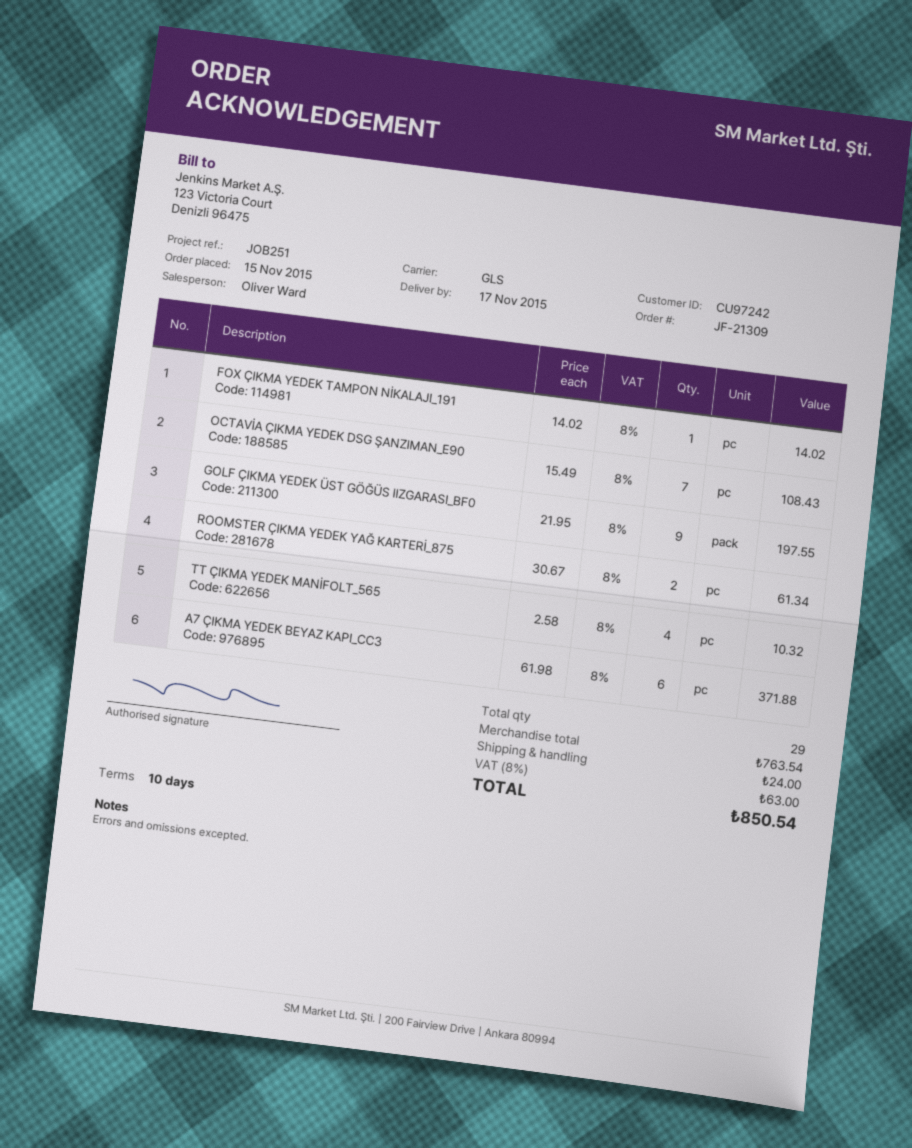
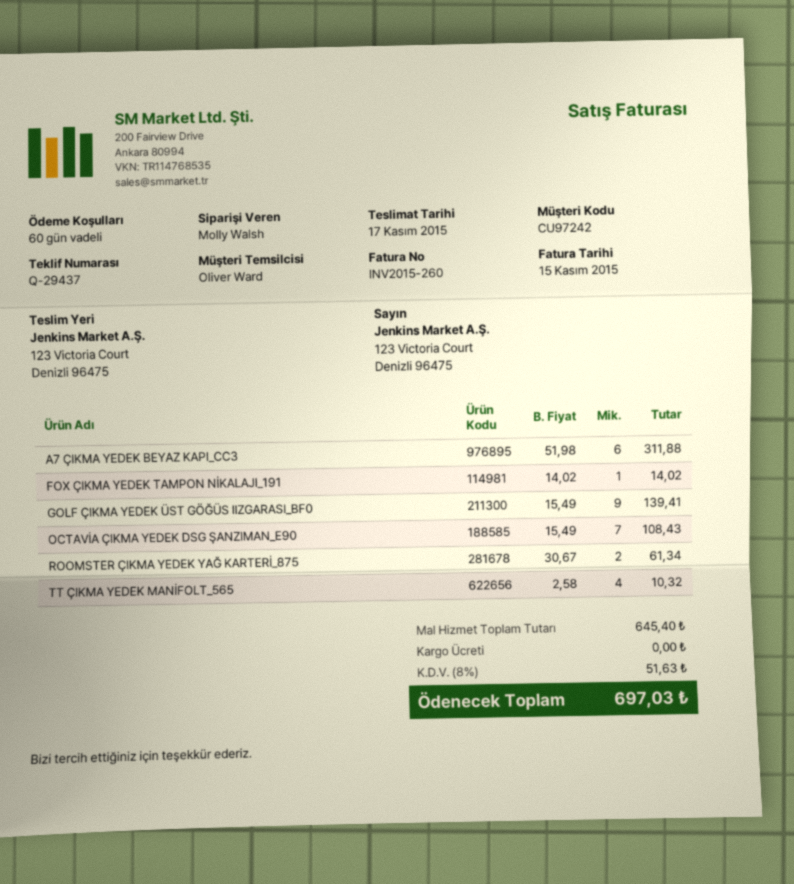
payment terms: 10 days -> 60 days
GOLF ÇIKMA YEDEK ÜST GÖĞÜS IIZGARASI_BF0: 9 x 21.95 = 197.55 -> 9 x 15.49 = 139.41
A7 ÇIKMA YEDEK BEYAZ KAPI_CC3: 6 x 61.98 = 371.88 -> 6 x 51.98 = 311.88
subtotal: 763.54 -> 645.40
shipping: 24.00 -> 0.00
tax: 8% = 63.00 -> 8% = 51.63
total: 850.54 -> 697.03

